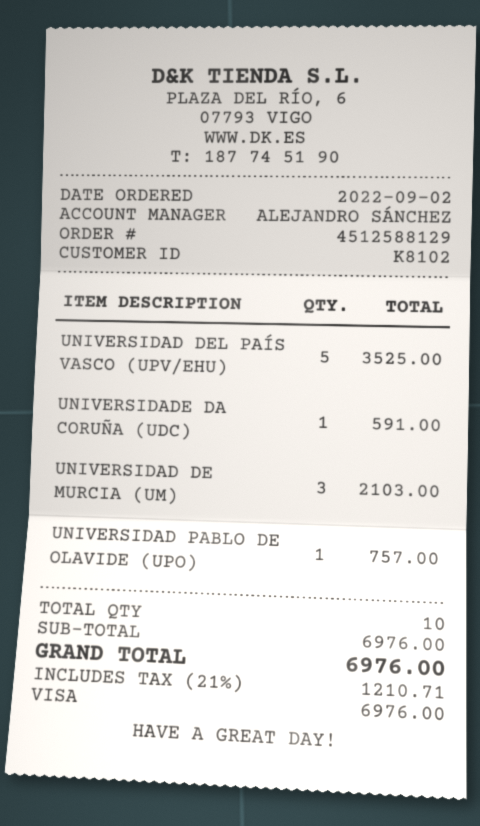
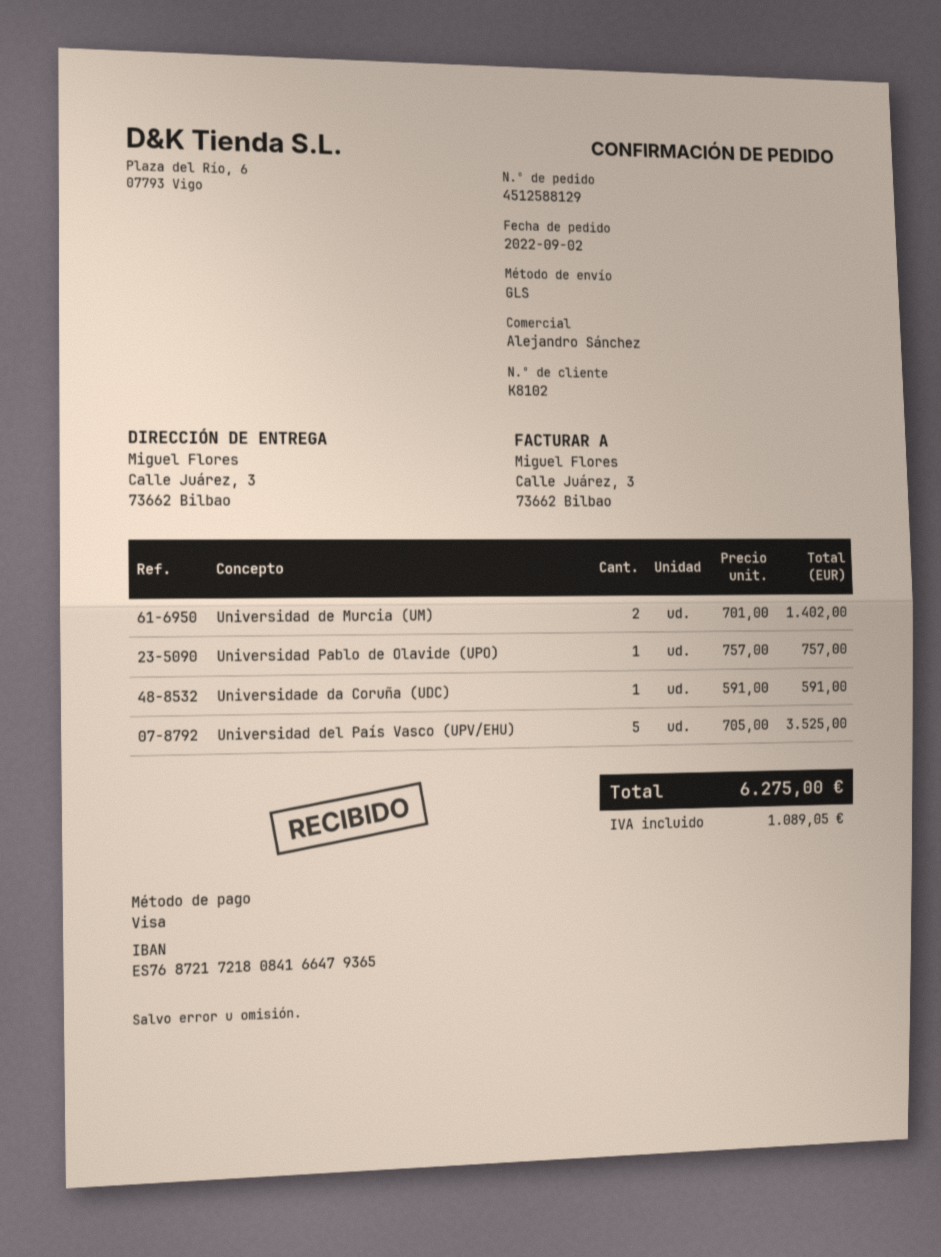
UNIVERSIDAD DE MURCIA (UM): 3 for 2103.00 -> 2 for 1402.00
tax: 1210.71 -> 1089.05
total: 6976.00 -> 6275.00

